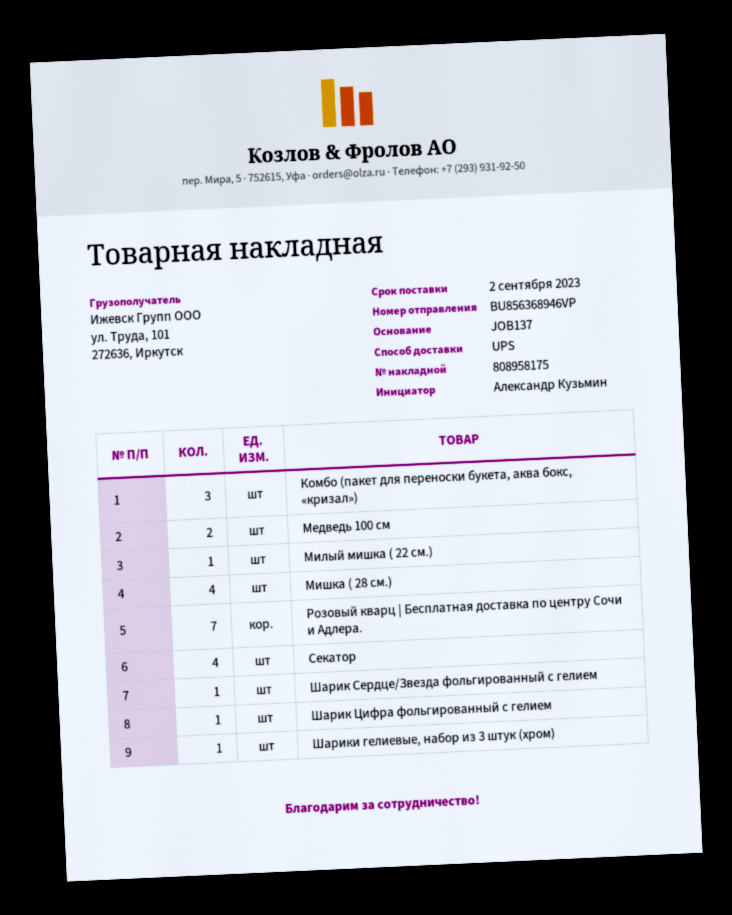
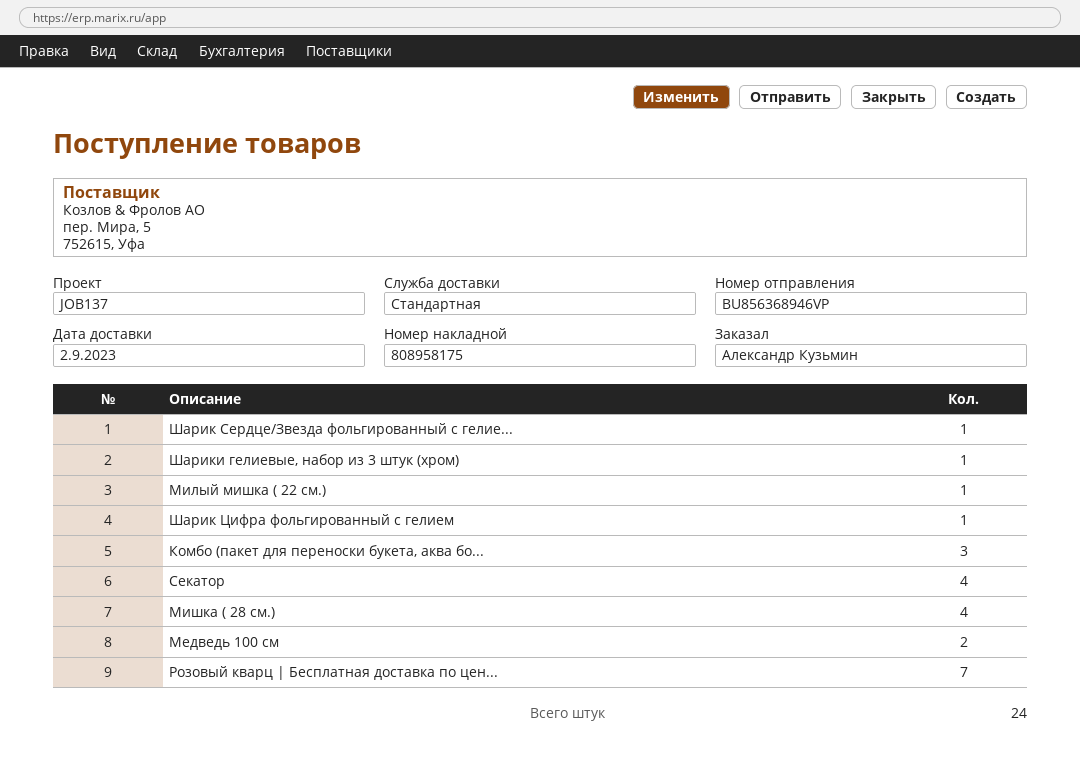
shipping method: UPS -> standard

